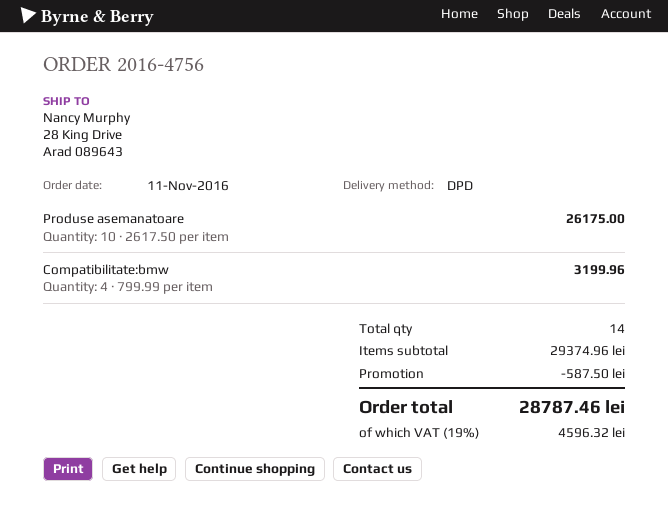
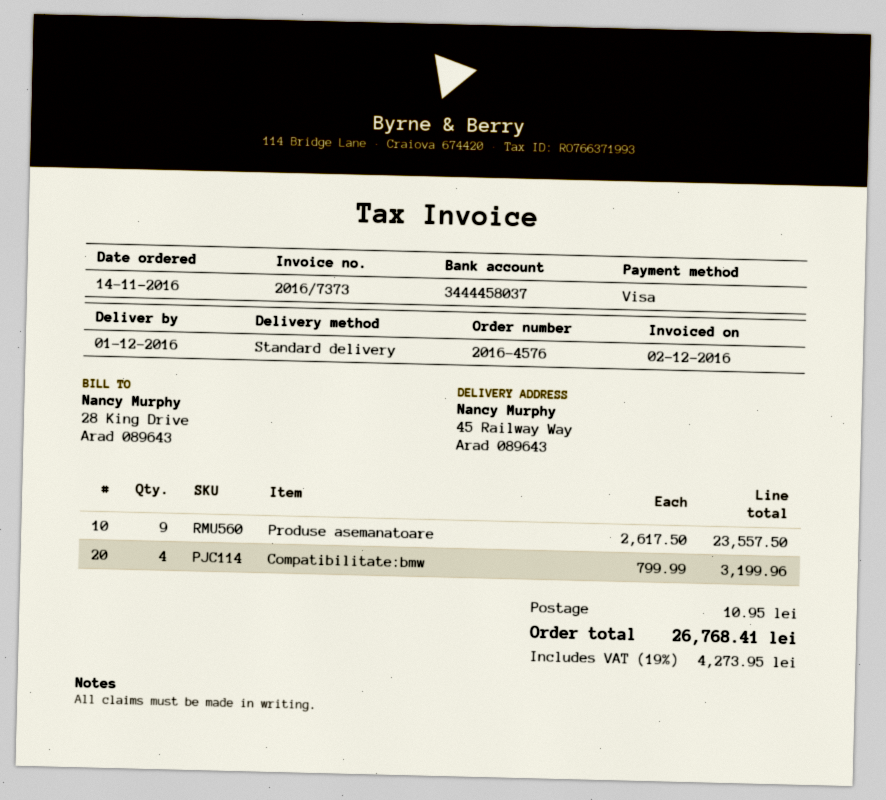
order number: 2016-4756 -> 2016-4576
order date: 2016-11-11 -> 2016-11-14
shipping method: DPD -> standard
ship to: 28 King Drive, Arad 089643 -> 45 Railway Way, Arad 089643
Produse asemanatoare: 10 x 2617.50 = 26175.00 -> 9 x 2617.50 = 23557.50
discount: 587.50 -> none
shipping: none -> 10.95
tax: 19% = 4596.32 -> 19% = 4273.95
total: 28787.46 -> 26768.41

